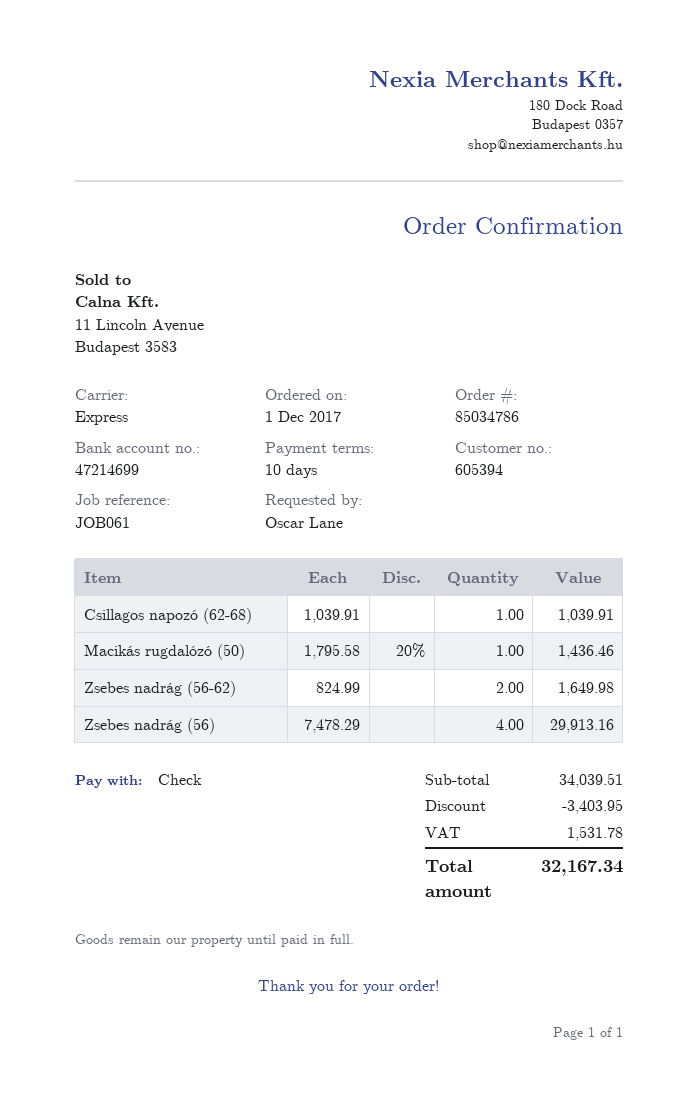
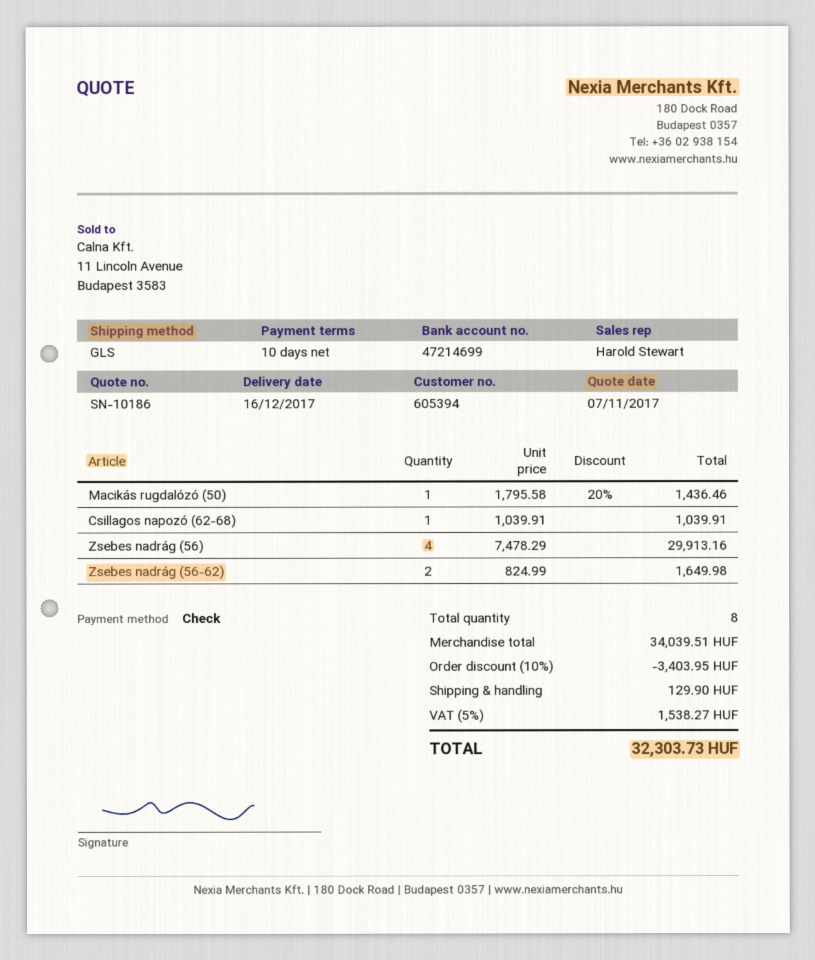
shipping method: express -> GLS
shipping: none -> 129.90
tax: 1531.78 -> 1538.27
total: 32167.34 -> 32303.73

